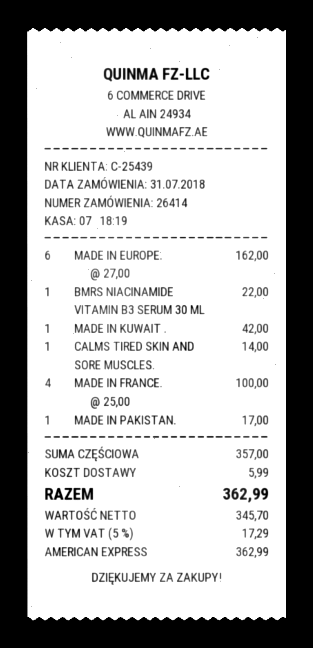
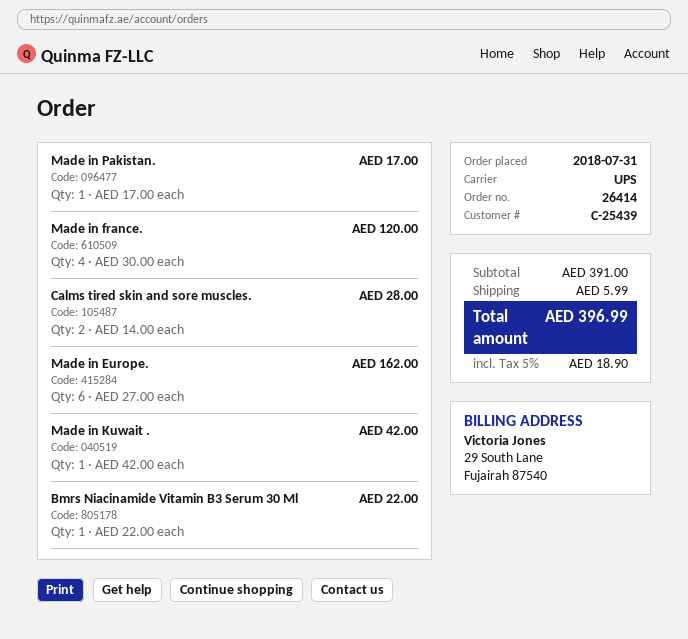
CALMS TIRED SKIN AND SORE MUSCLES.: 1 x 14.00 = 14.00 -> 2 x 14.00 = 28.00
MADE IN FRANCE.: 4 x 25.00 = 100.00 -> 4 x 30.00 = 120.00
subtotal: 357.00 -> 391.00
tax: 5% = 17.29 -> 5% = 18.90
total: 362.99 -> 396.99

